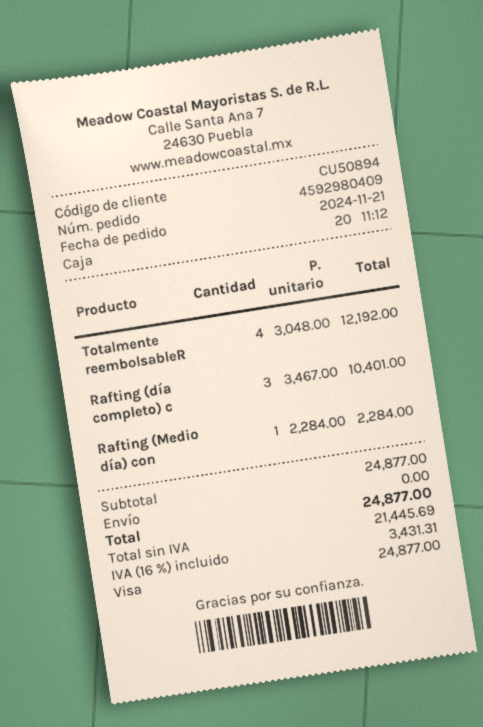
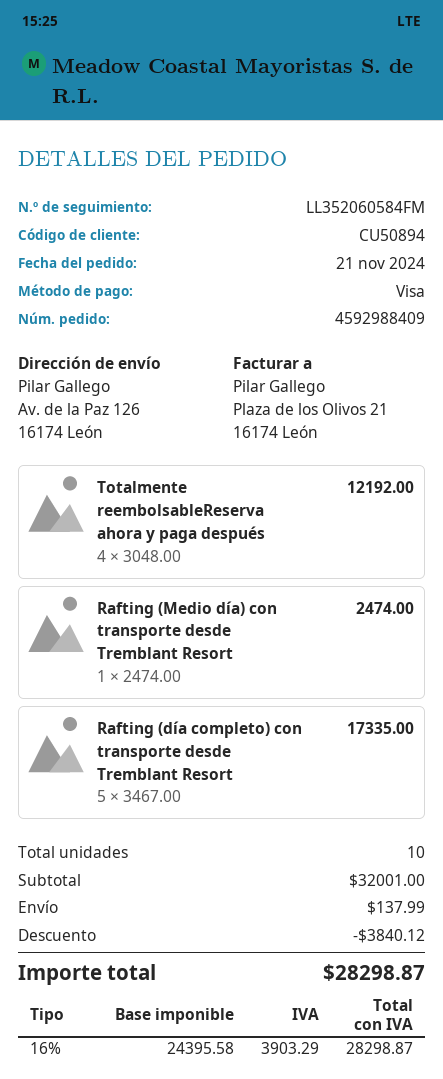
order number: 4592980409 -> 4592988409
Rafting (día completo) c: 3 x 3467.00 = 10401.00 -> 5 x 3467.00 = 17335.00
Rafting (Medio día) con: 1 x 2284.00 = 2284.00 -> 1 x 2474.00 = 2474.00
subtotal: 24877.00 -> 32001.00
discount: none -> 3840.12
shipping: 0.00 -> 137.99
net: 21445.69 -> 24395.58
tax: 16% = 3431.31 -> 16% = 3903.29
total: 24877.00 -> 28298.87

